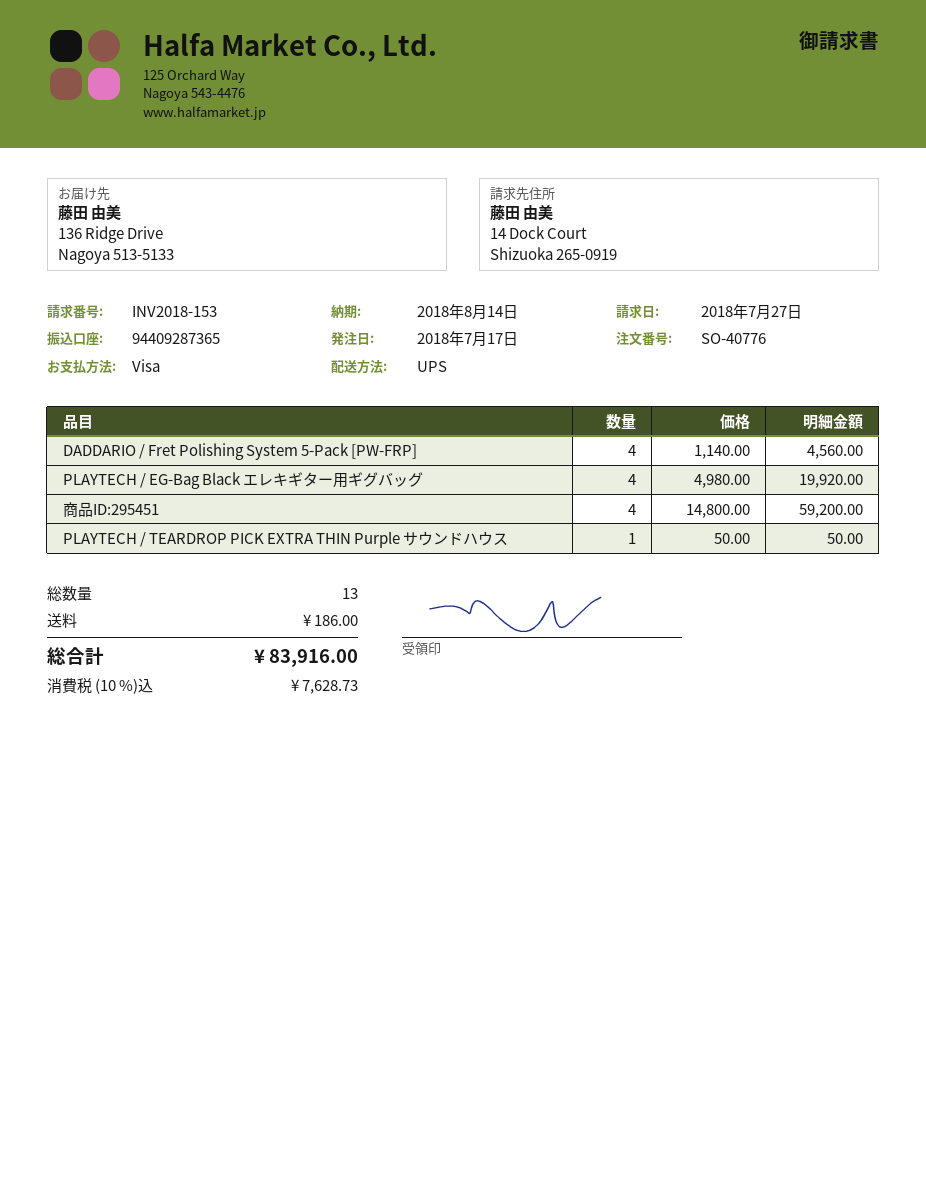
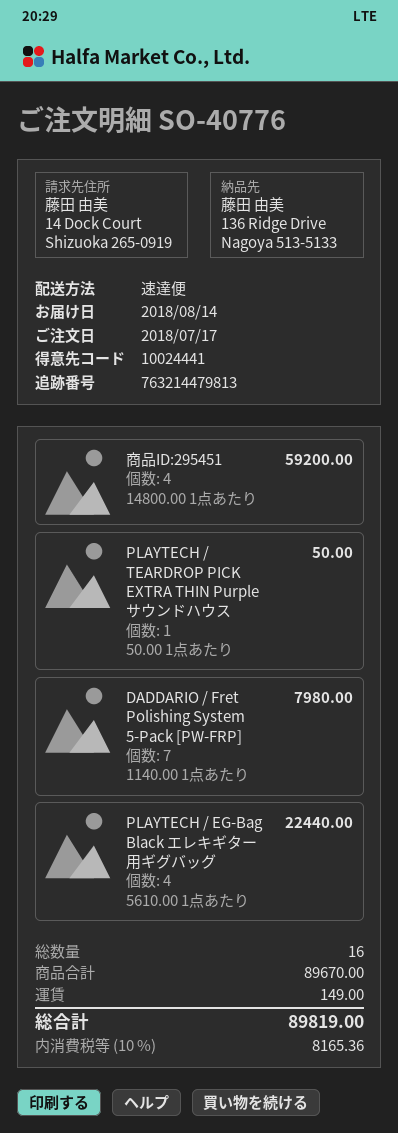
shipping method: UPS -> express
DADDARIO / Fret Polishing System 5-Pack [PW-FRP]: 4 x 1140.00 = 4560.00 -> 7 x 1140.00 = 7980.00
PLAYTECH / EG-Bag Black エレキギター用ギグバッグ: 4 x 4980.00 = 19920.00 -> 4 x 5610.00 = 22440.00
total quantity: 13 -> 16
shipping: 186.00 -> 149.00
tax: 10% = 7628.73 -> 10% = 8165.36
total: 83916.00 -> 89819.00

